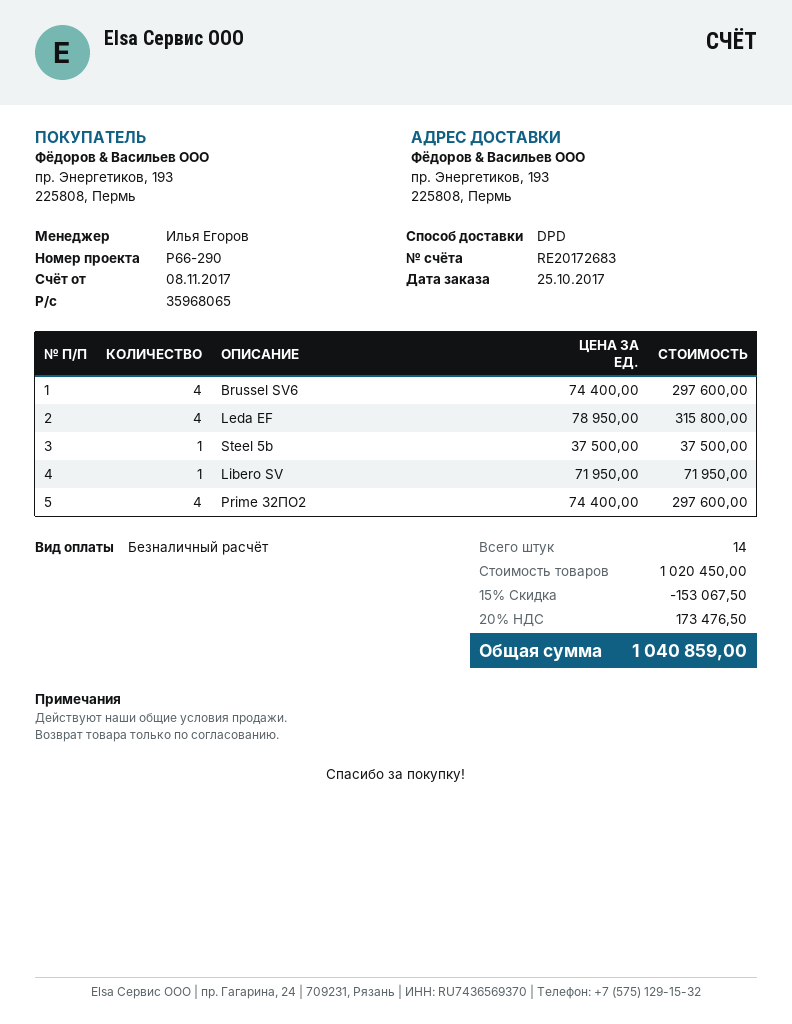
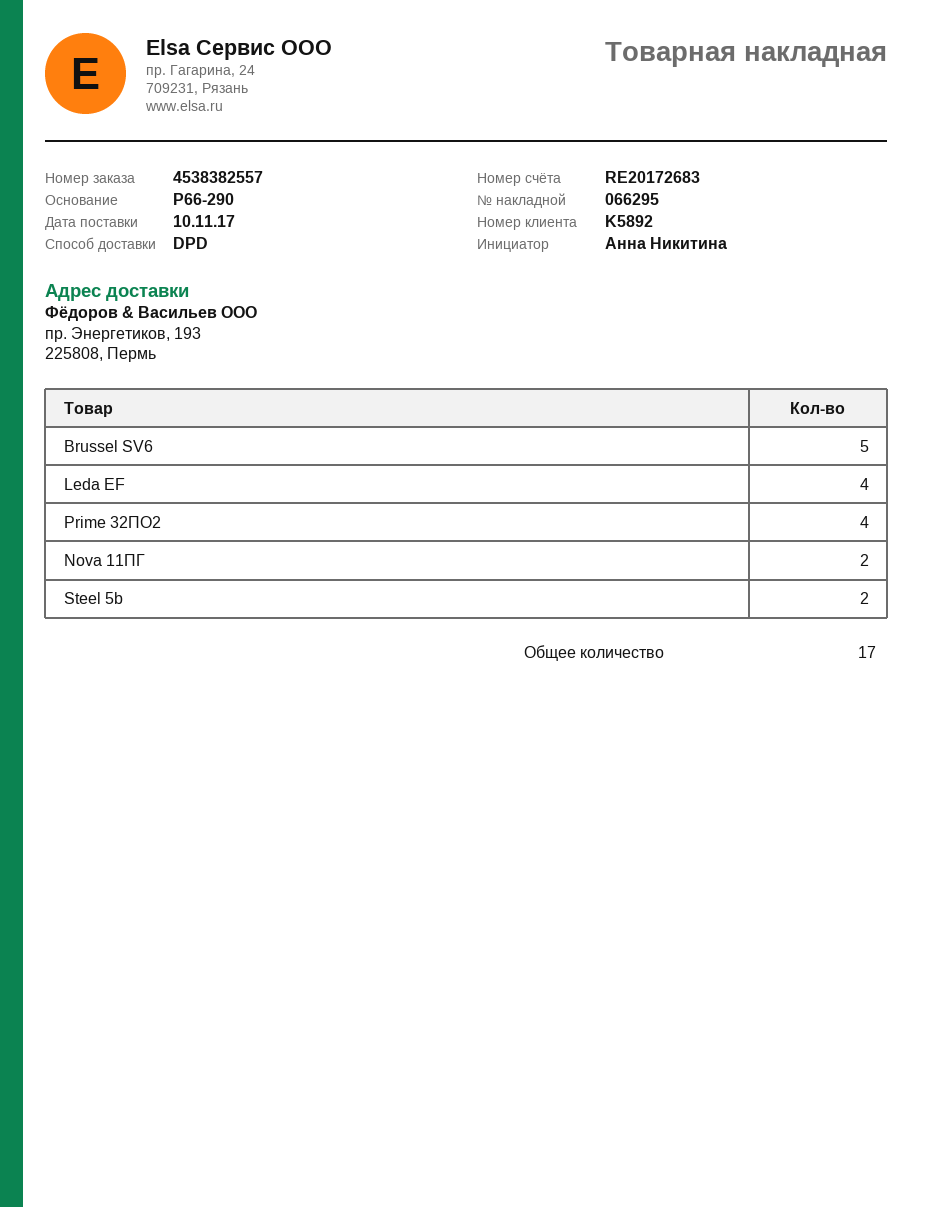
Brussel SV6: 4 -> 5
Steel 5b: 1 -> 2
Libero SV: 1 -> none
Nova 11ПГ: none -> 2
total quantity: 14 -> 17

